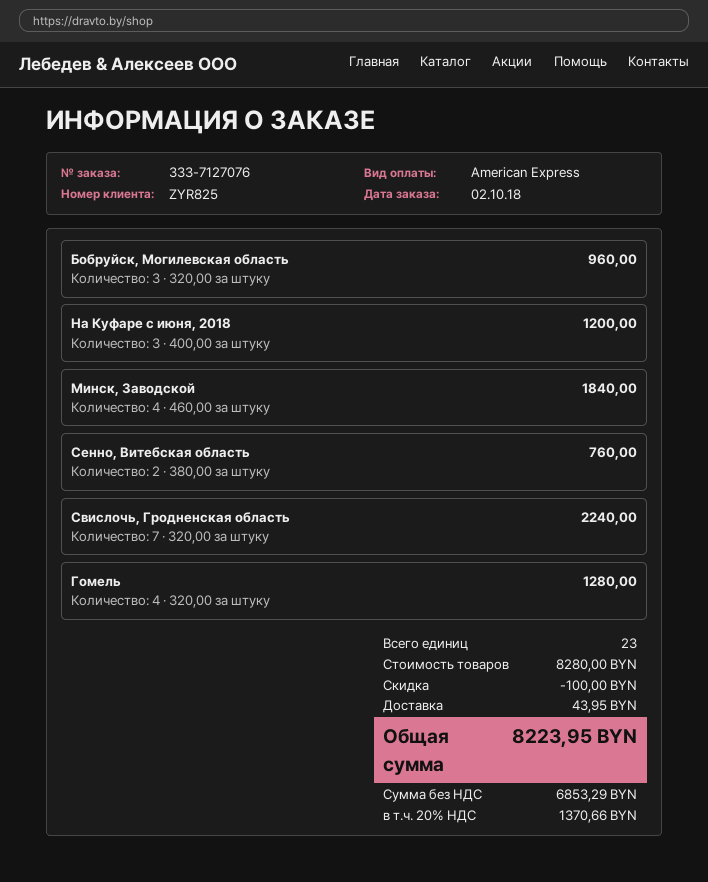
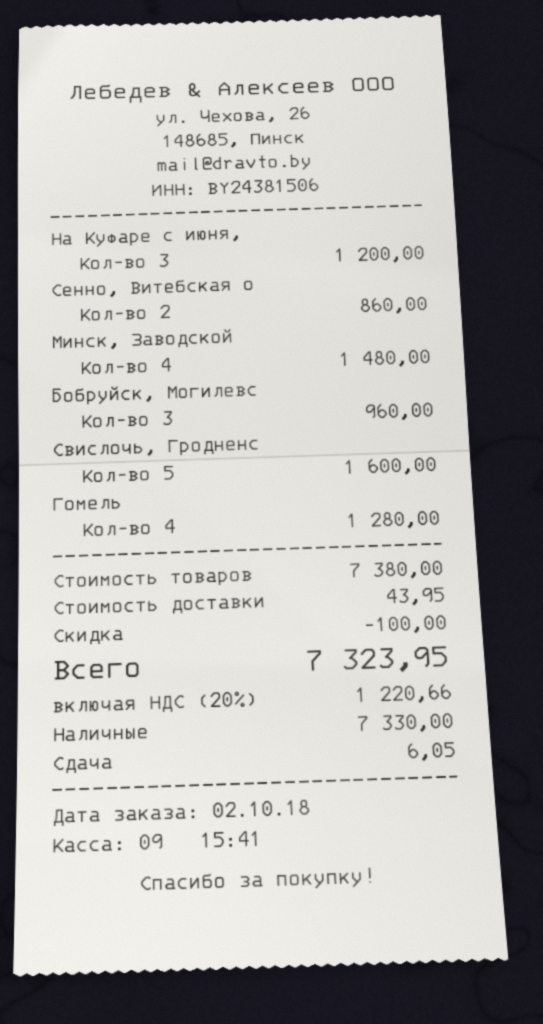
payment method: American Express -> cash
Минск, Заводской: 4 for 1840.00 -> 4 for 1480.00
Сенно, Витебская область: 2 for 760.00 -> 2 for 860.00
Свислочь, Гродненская область: 7 for 2240.00 -> 5 for 1600.00
subtotal: 8280.00 -> 7380.00
tax: 20% = 1370.66 -> 20% = 1220.66
total: 8223.95 -> 7323.95

